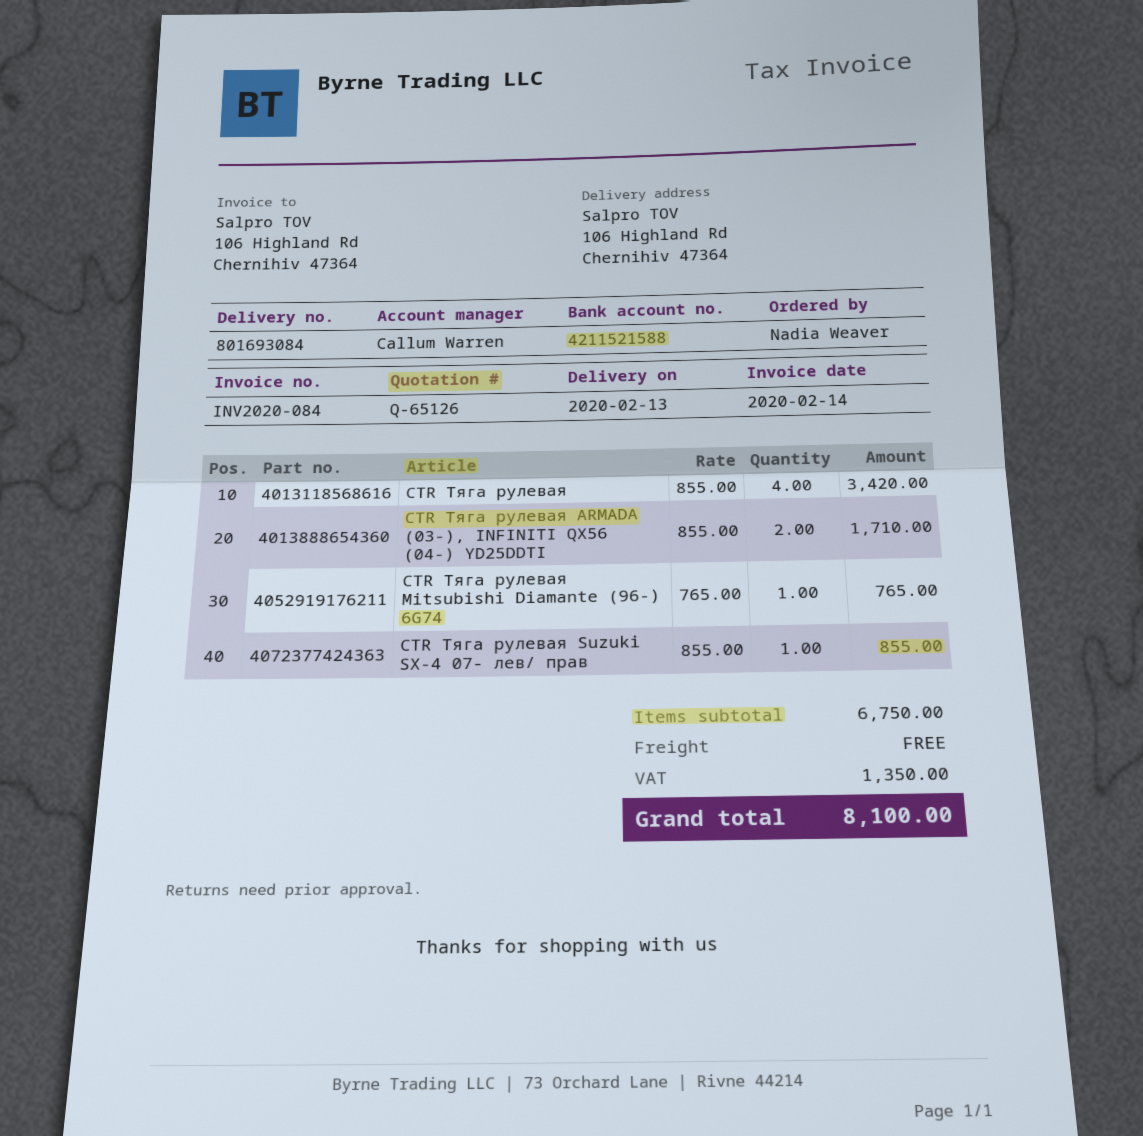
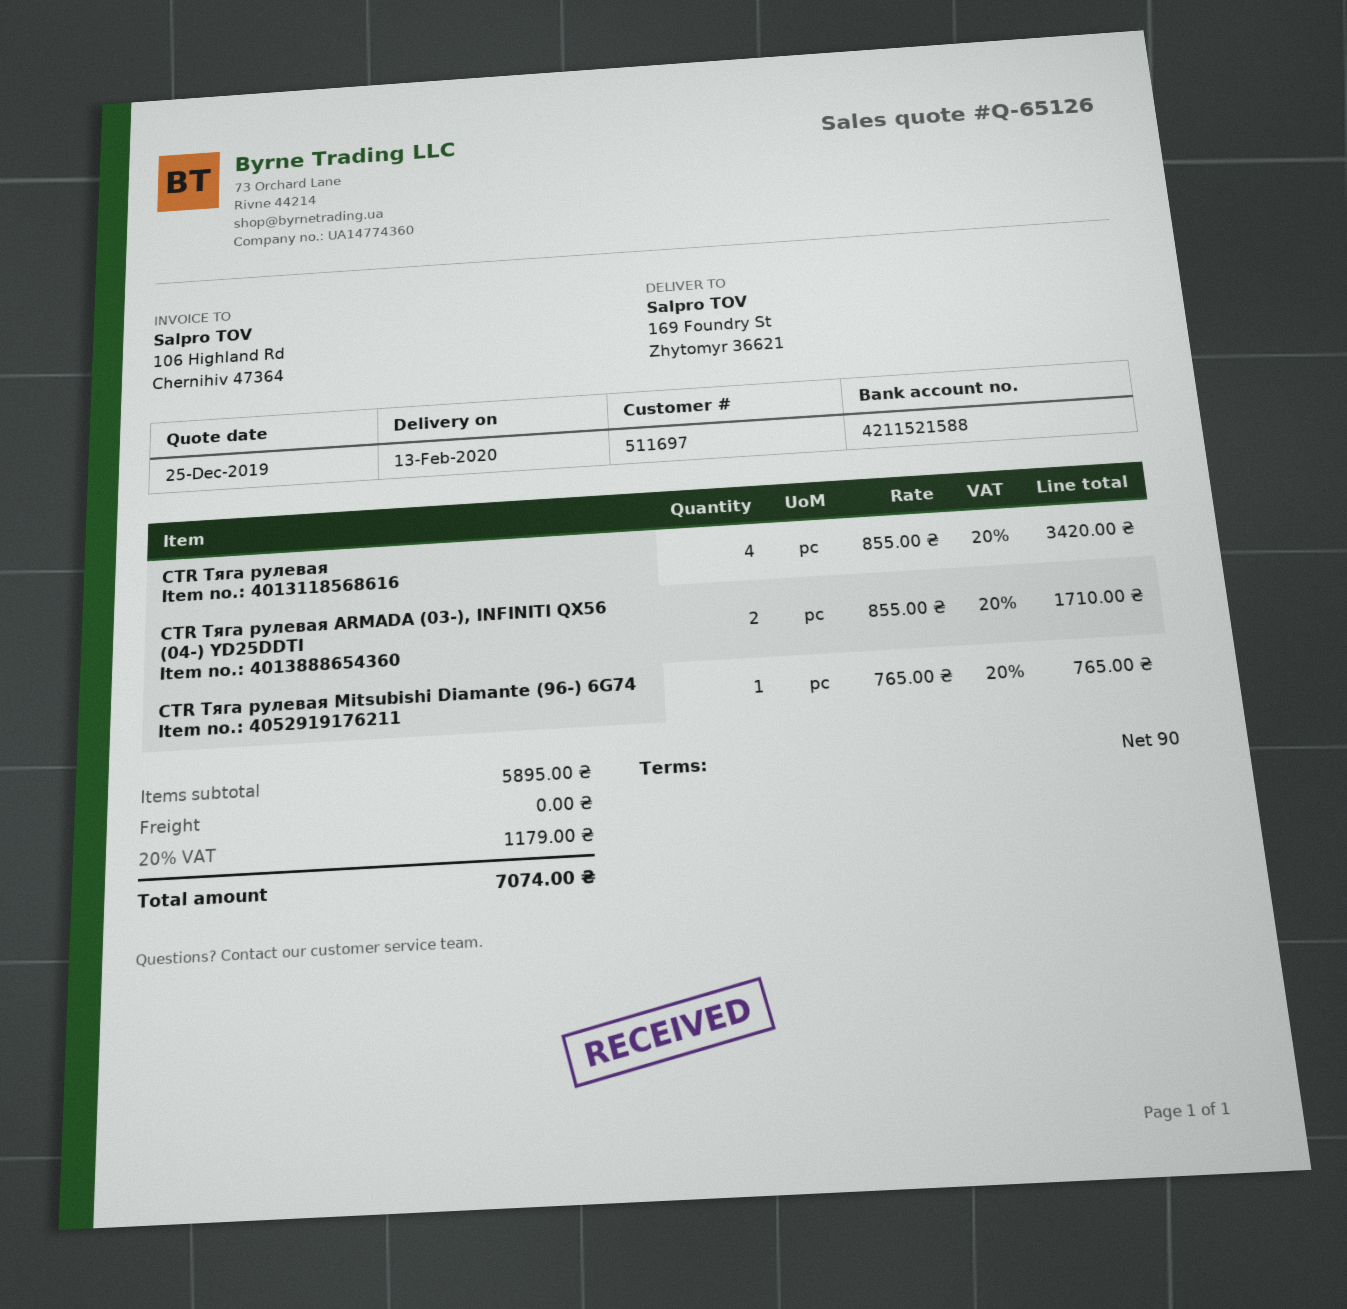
ship to: 106 Highland Rd, Chernihiv 47364 -> 169 Foundry St, Zhytomyr 36621
CTR Тяга рулевая Suzuki SX-4 07- лев/ прав: 1 x 855.00 = 855.00 -> none
subtotal: 6750.00 -> 5895.00
tax: 1350.00 -> 1179.00
total: 8100.00 -> 7074.00

